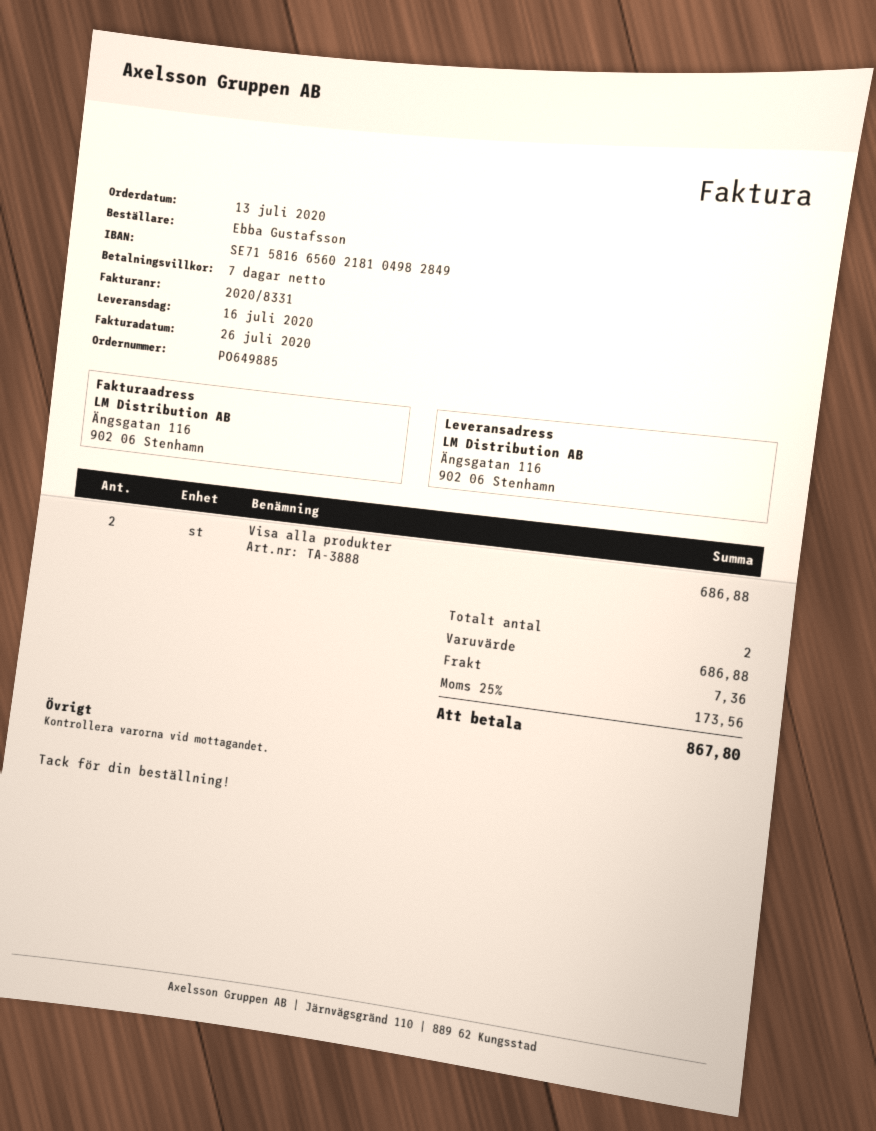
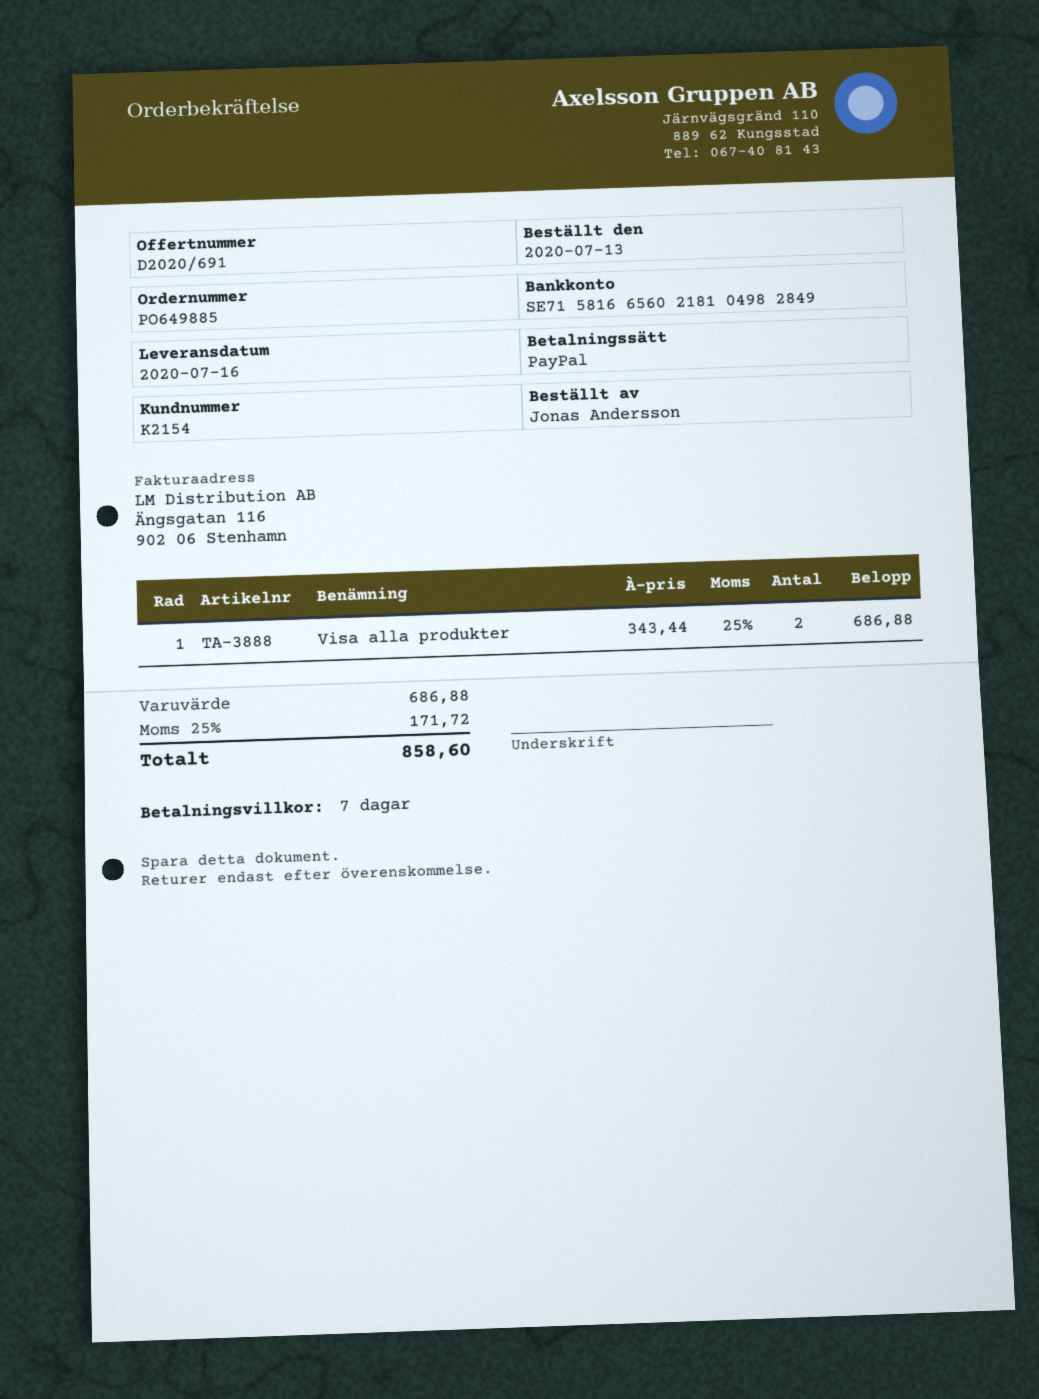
ordered by: Ebba Gustafsson -> Jonas Andersson
shipping: 7.36 -> none
tax: 25% = 173.56 -> 25% = 171.72
total: 867.80 -> 858.60

